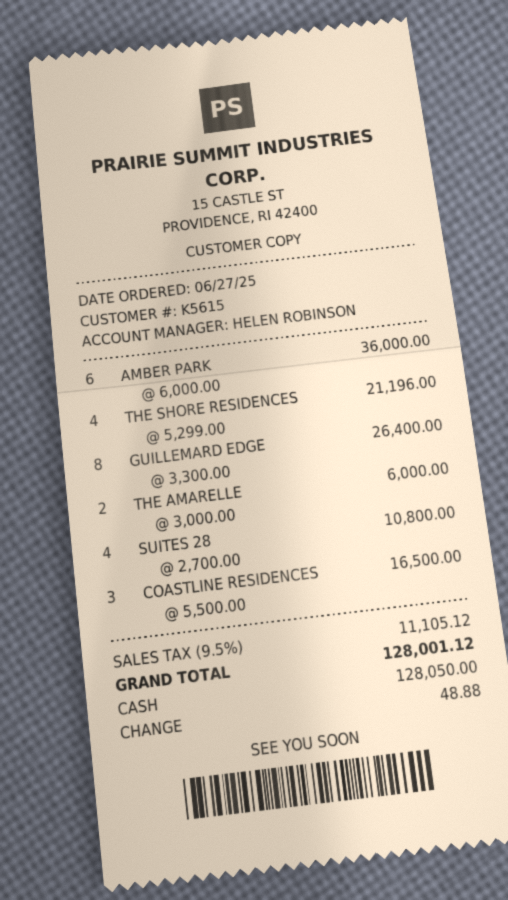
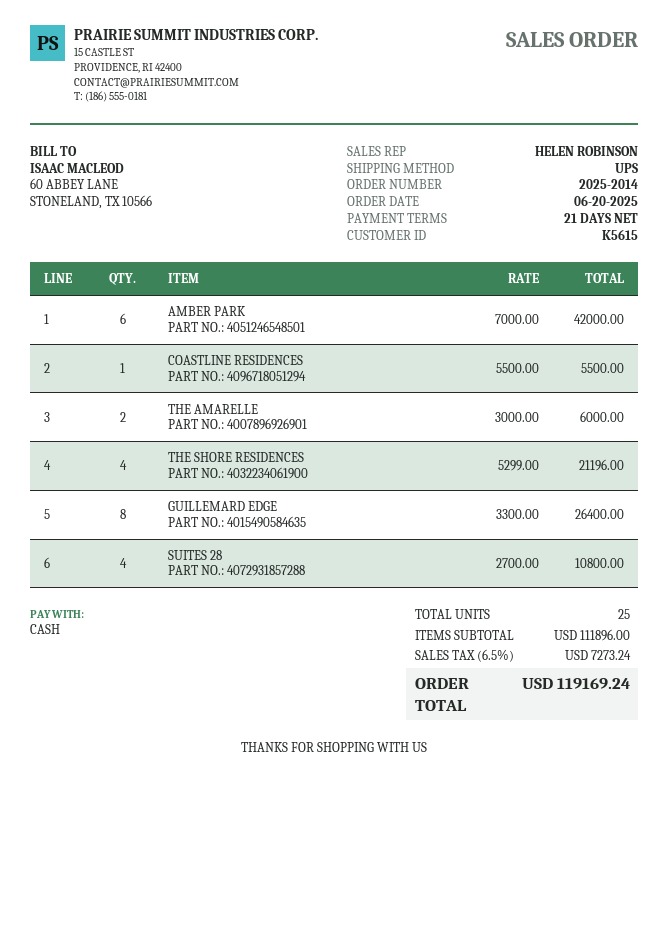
order date: 2025-06-27 -> 2025-06-20
AMBER PARK: 6 x 6000.00 = 36000.00 -> 6 x 7000.00 = 42000.00
COASTLINE RESIDENCES: 3 x 5500.00 = 16500.00 -> 1 x 5500.00 = 5500.00
tax: 9.5% = 11105.12 -> 6.5% = 7273.24
total: 128001.12 -> 119169.24

